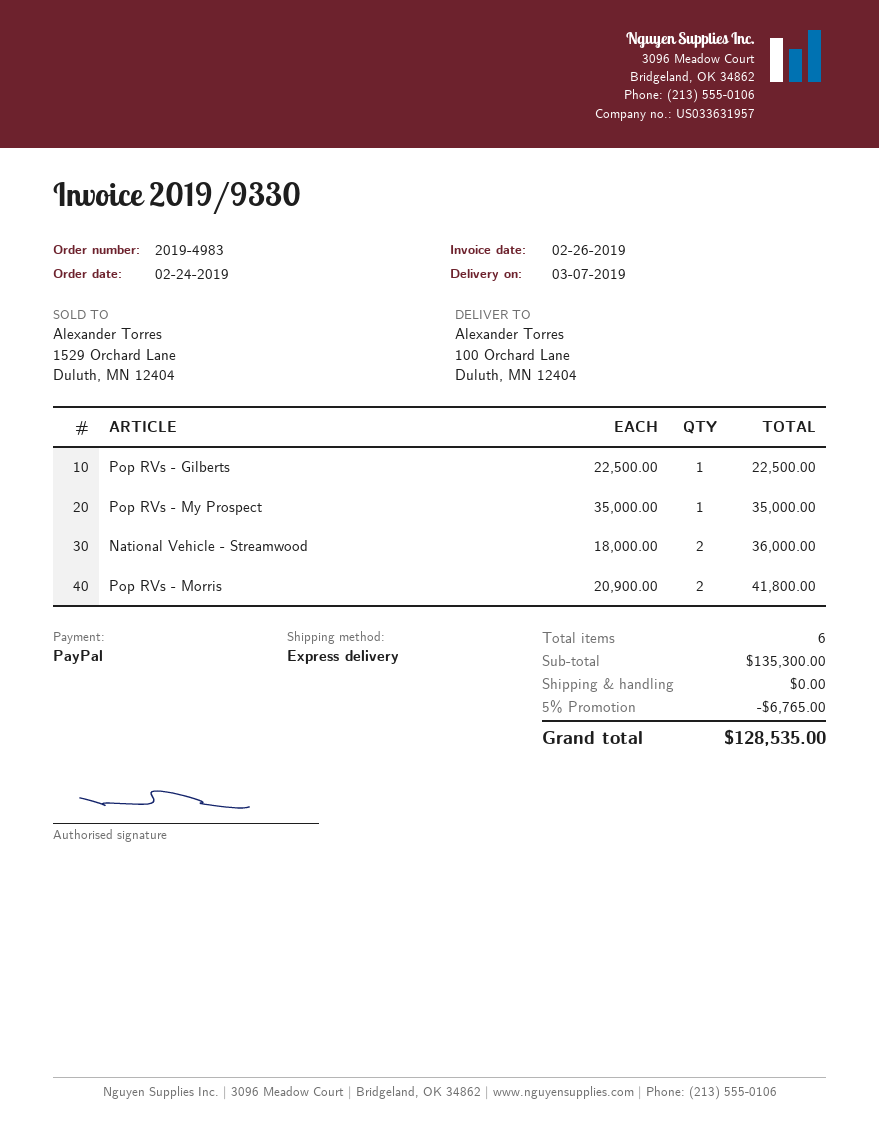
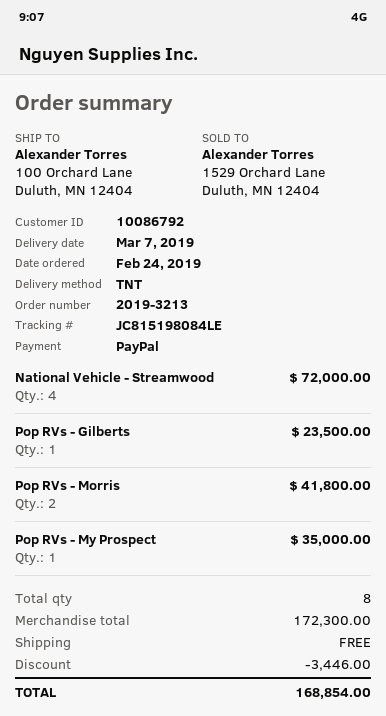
order number: 2019-4983 -> 2019-3213
shipping method: express -> TNT
Pop RVs - Gilberts: 1 for 22500.00 -> 1 for 23500.00
National Vehicle - Streamwood: 2 for 36000.00 -> 4 for 72000.00
total quantity: 6 -> 8
subtotal: 135300.00 -> 172300.00
discount: 6765.00 -> 3446.00
total: 128535.00 -> 168854.00

